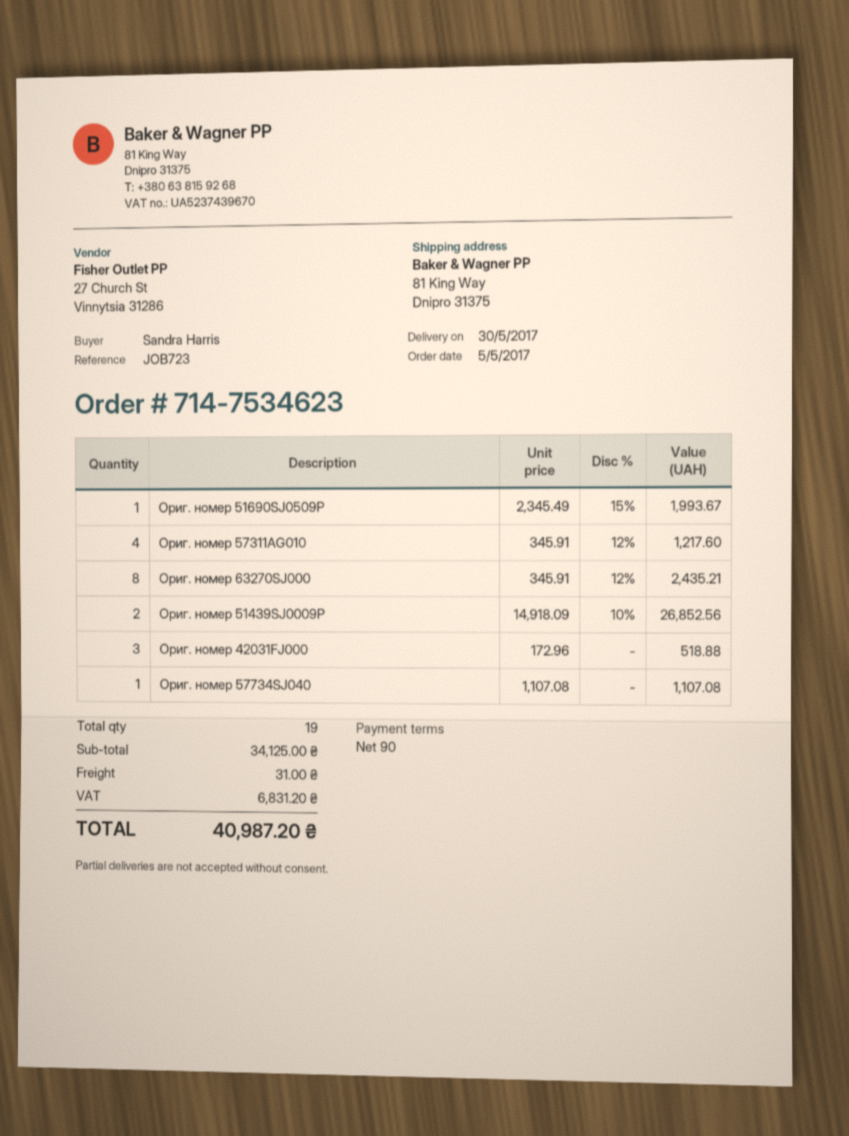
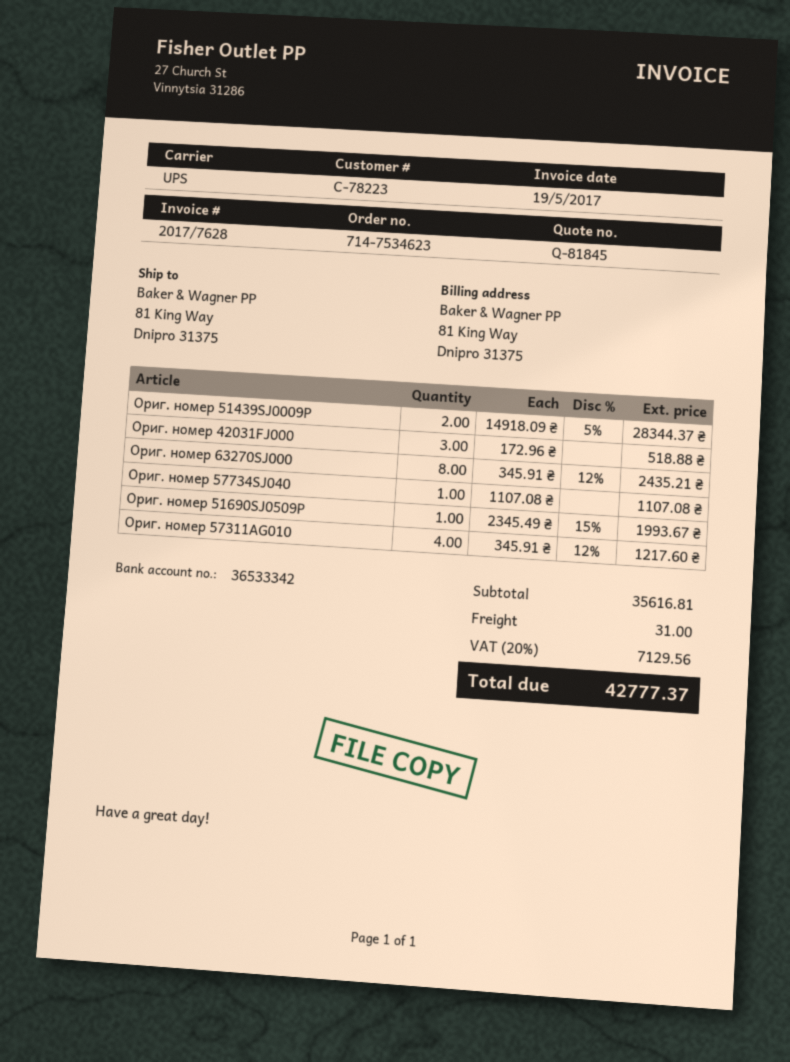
Ориг. номер 51439SJ0009P: 2 x 14918.09 - 10% = 26852.56 -> 2 x 14918.09 - 5% = 28344.37
subtotal: 34125.00 -> 35616.81
tax: 6831.20 -> 7129.56
total: 40987.20 -> 42777.37

